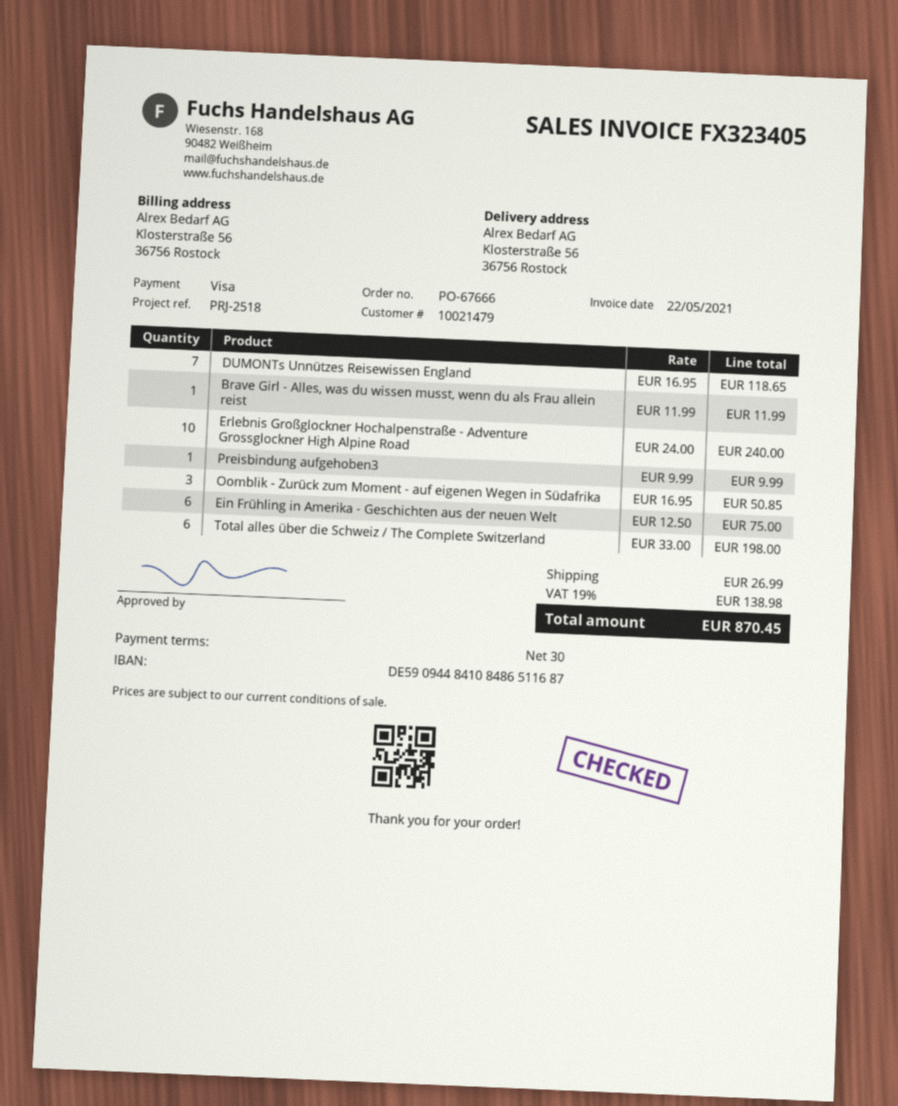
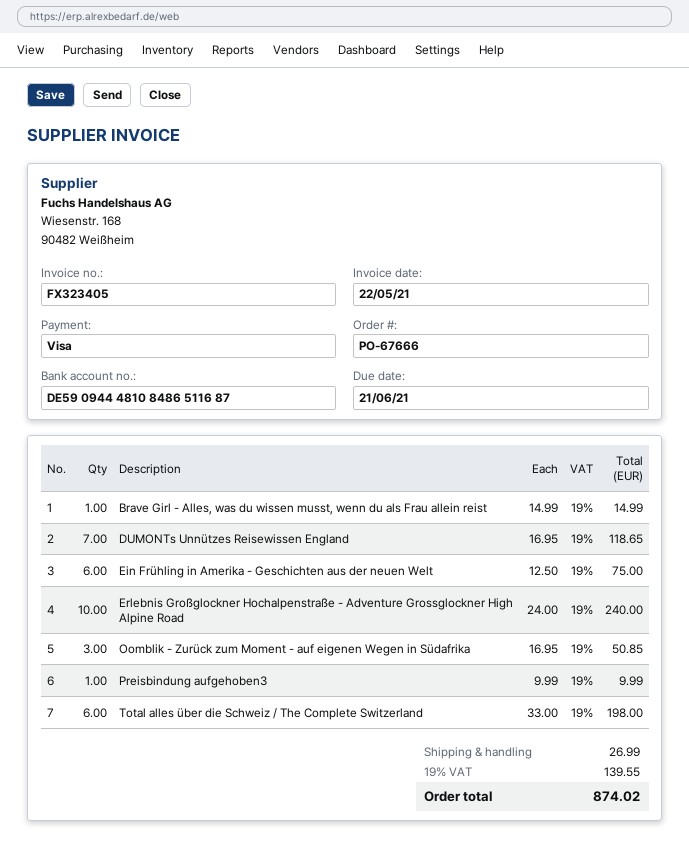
bank account: DE59094484108486511687 -> DE59094448108486511687
Brave Girl - Alles, was du wissen musst, wenn du als Frau allein reist: 1 x 11.99 = 11.99 -> 1 x 14.99 = 14.99
tax: 19% = 138.98 -> 19% = 139.55
total: 870.45 -> 874.02

